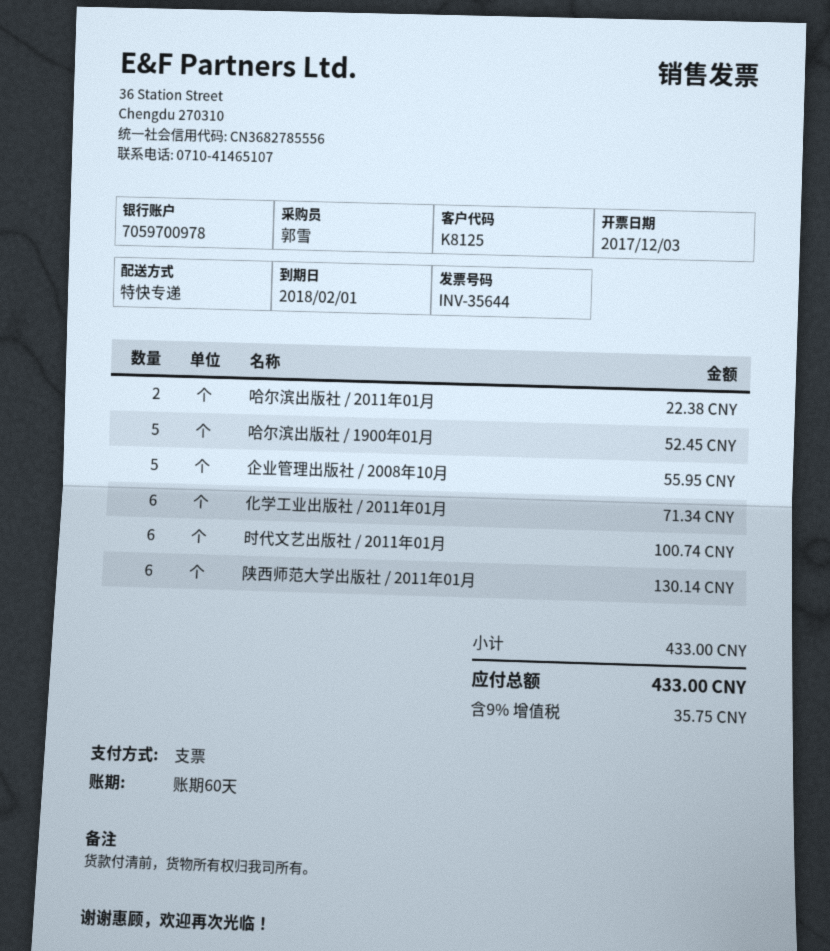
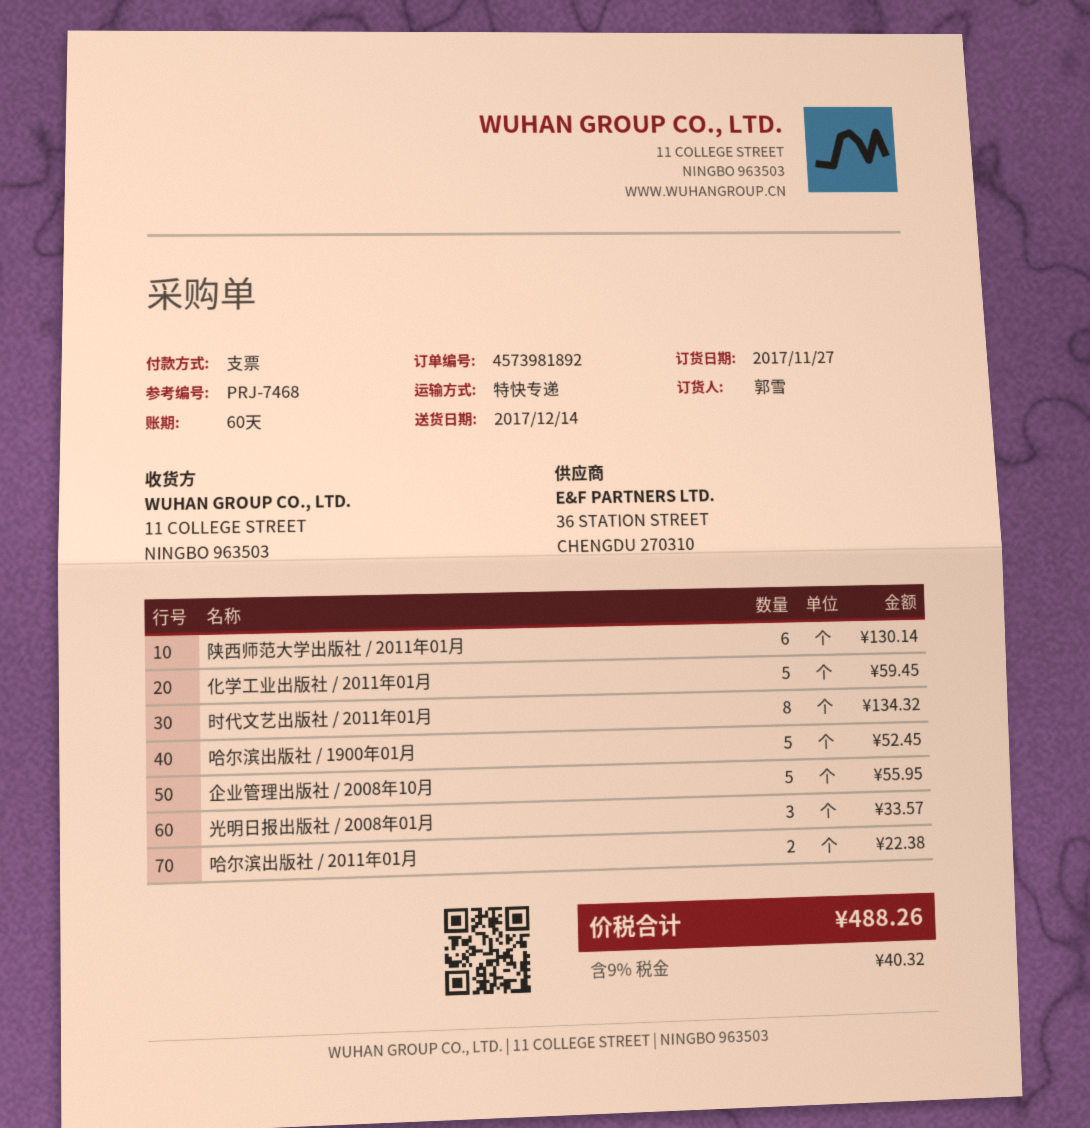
化学工业出版社 / 2011年01月: 6 for 71.34 -> 5 for 59.45
时代文艺出版社 / 2011年01月: 6 for 100.74 -> 8 for 134.32
光明日报出版社 / 2008年01月: none -> 3 for 33.57
tax: 9% = 35.75 -> 9% = 40.32
total: 433.00 -> 488.26

